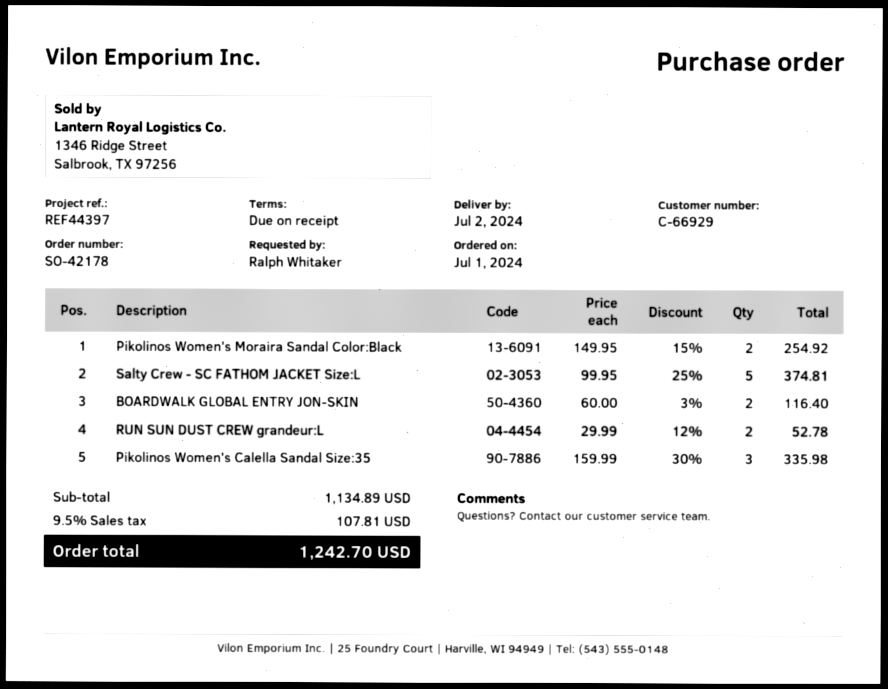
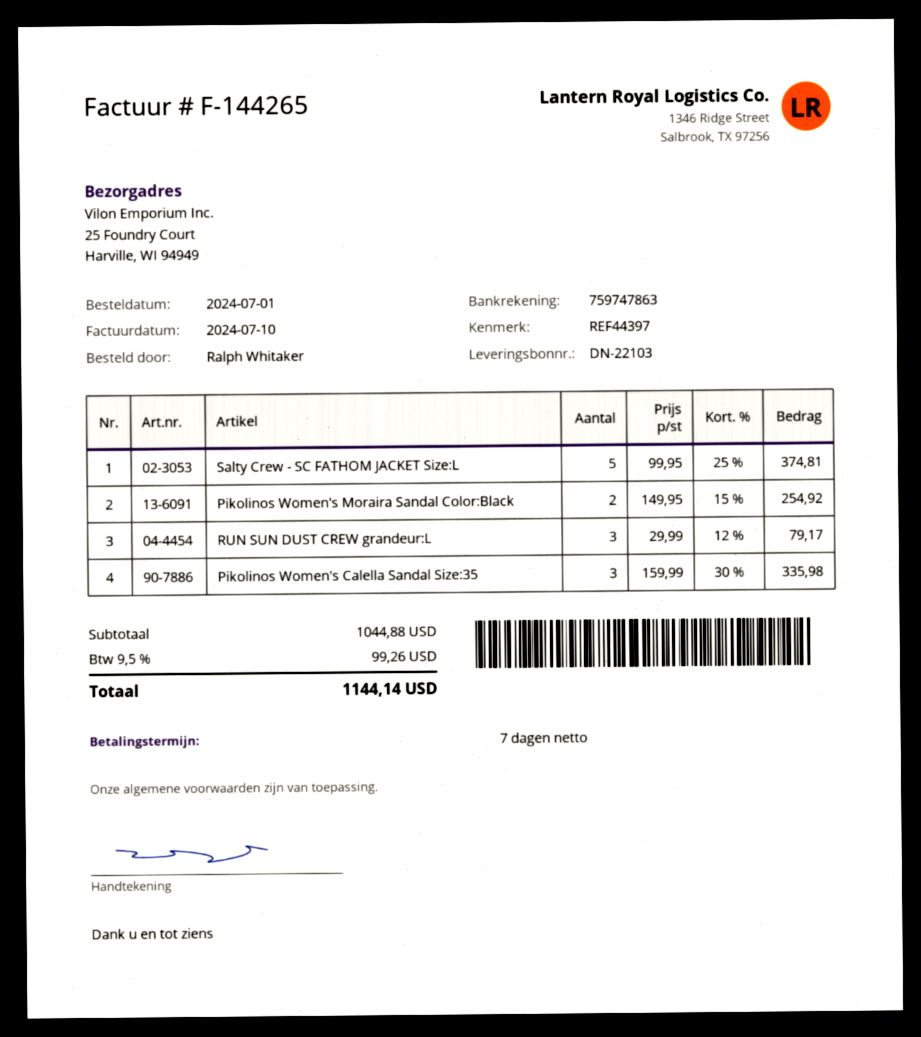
payment terms: on receipt -> 7 days
BOARDWALK GLOBAL ENTRY JON-SKIN: 2 x 60.00 - 3% = 116.40 -> none
RUN SUN DUST CREW grandeur:L: 2 x 29.99 - 12% = 52.78 -> 3 x 29.99 - 12% = 79.17
subtotal: 1134.89 -> 1044.88
tax: 9.5% = 107.81 -> 9.5% = 99.26
total: 1242.70 -> 1144.14

